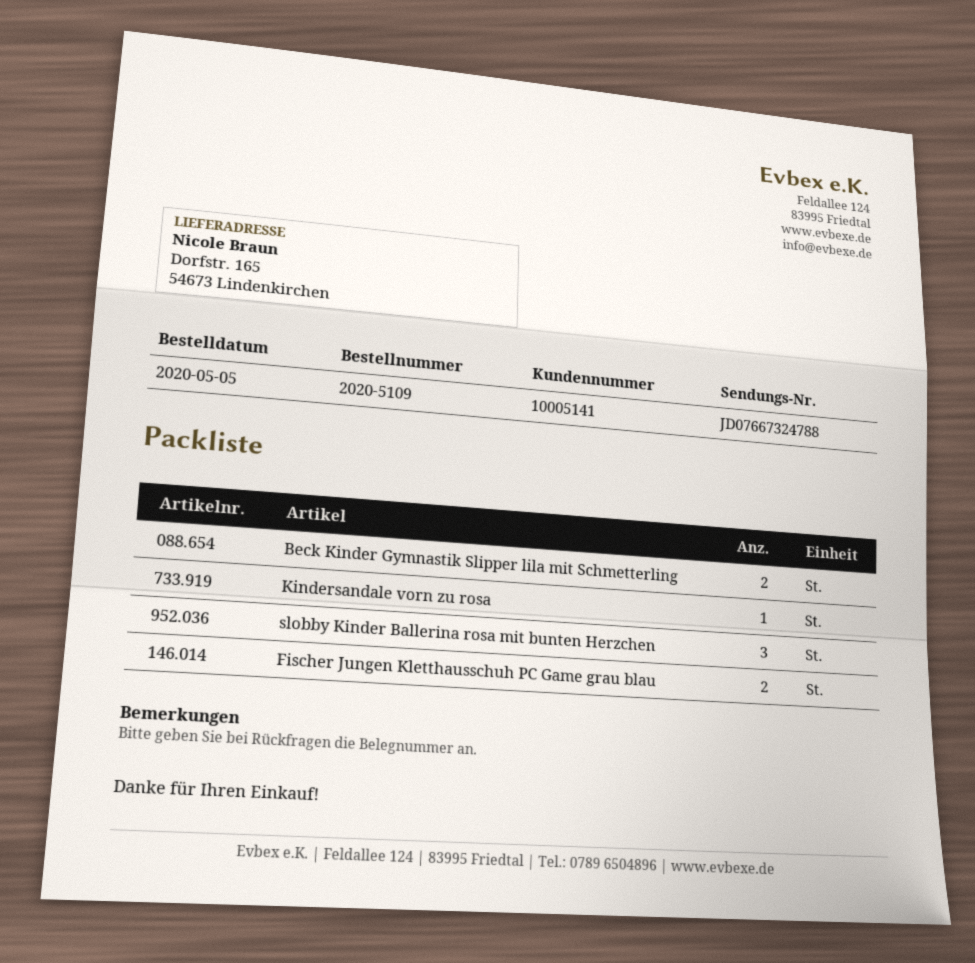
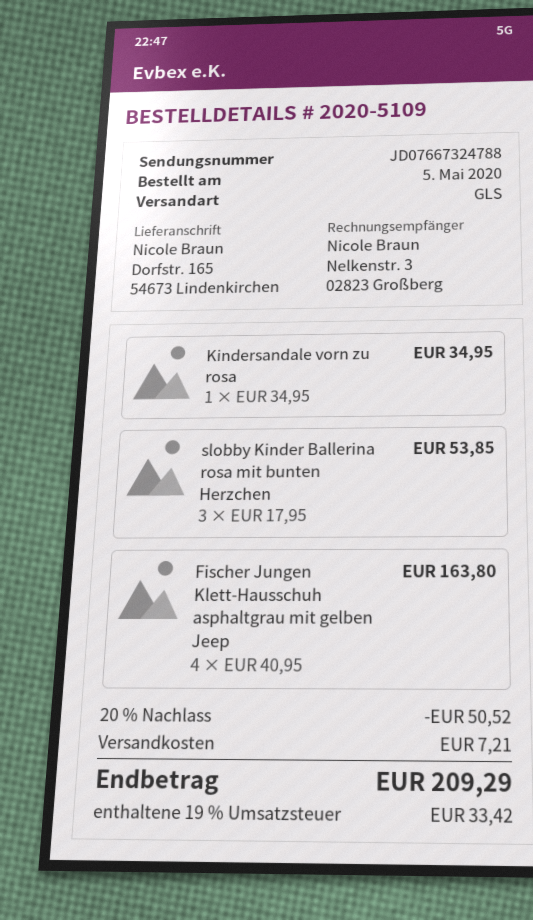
Beck Kinder Gymnastik Slipper lila mit Schmetterling: 2 -> none
Fischer Jungen Kletthausschuh PC Game grau blau: 2 -> none
Fischer Jungen Klett-Hausschuh asphaltgrau mit gelben Jeep: none -> 4

